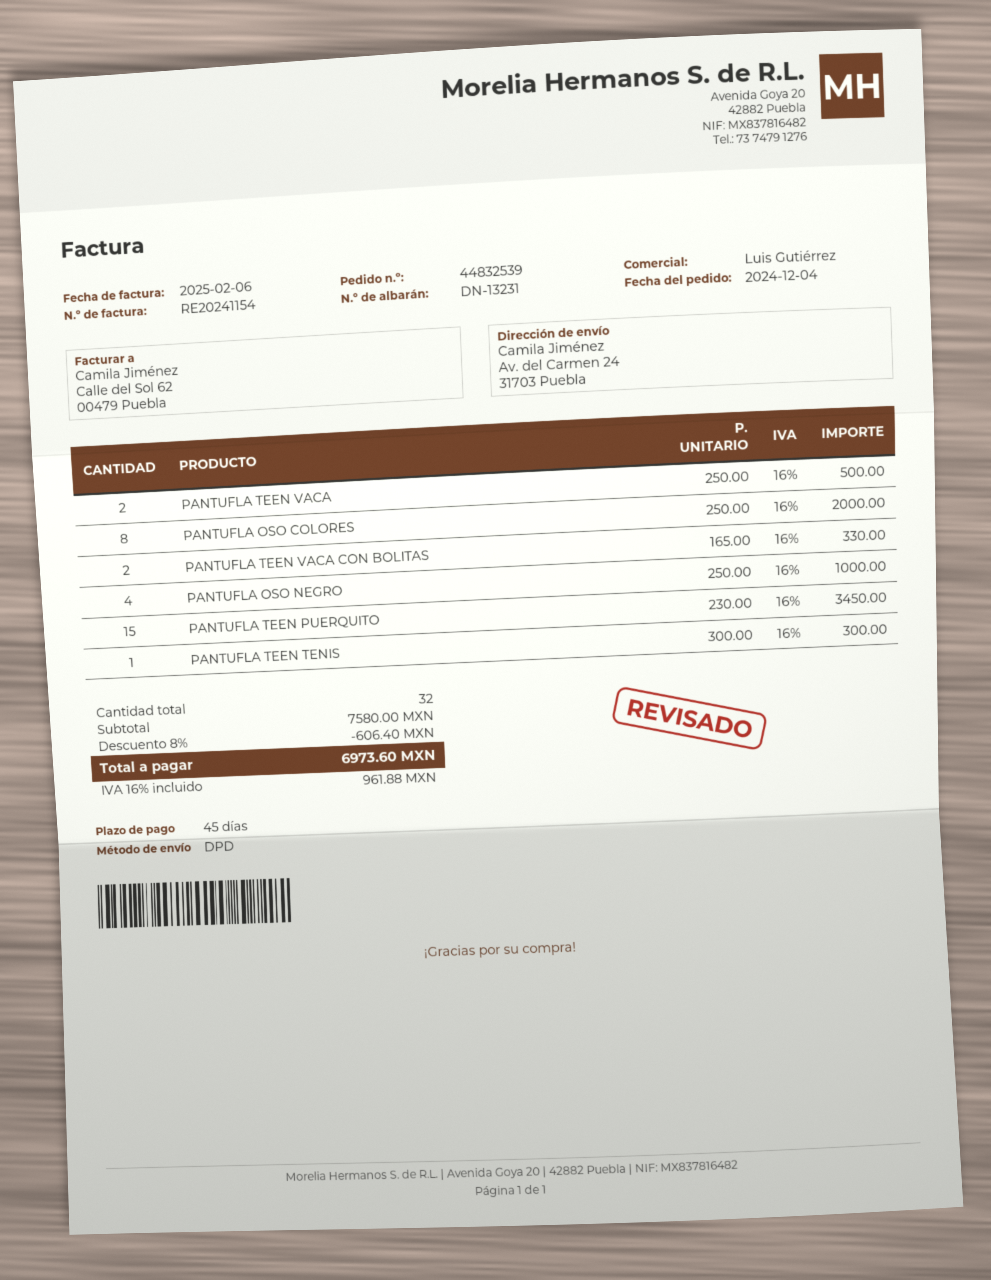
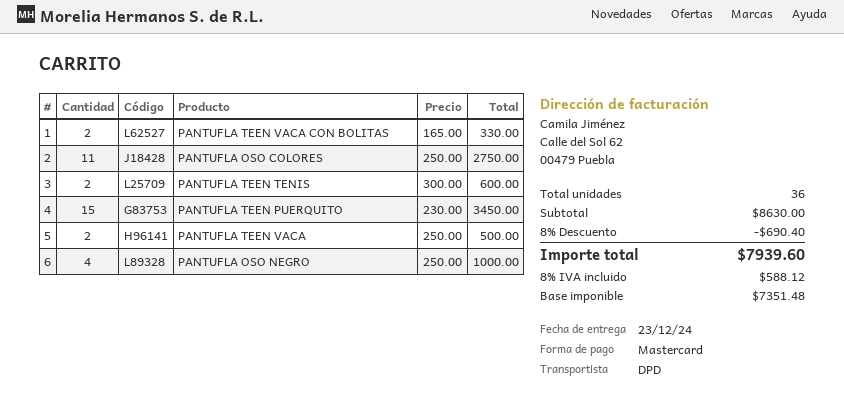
PANTUFLA OSO COLORES: 8 x 250.00 = 2000.00 -> 11 x 250.00 = 2750.00
PANTUFLA TEEN TENIS: 1 x 300.00 = 300.00 -> 2 x 300.00 = 600.00
total quantity: 32 -> 36
subtotal: 7580.00 -> 8630.00
discount: 8% = 606.40 -> 8% = 690.40
tax: 16% = 961.88 -> 8% = 588.12
total: 6973.60 -> 7939.60

